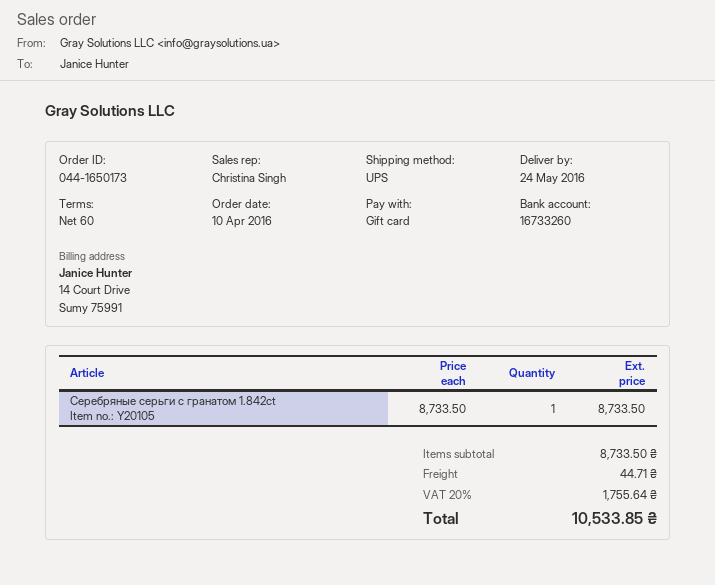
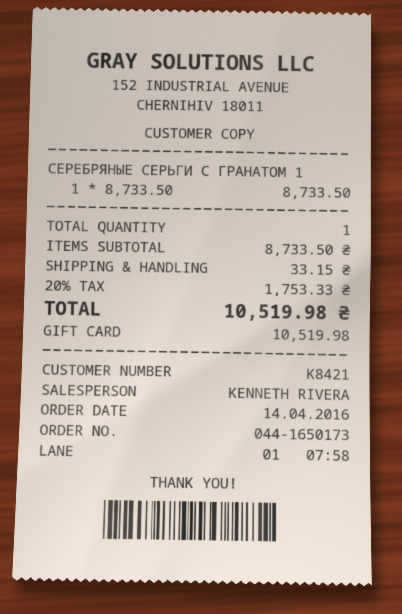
order date: 2016-04-10 -> 2016-04-14
sales rep: Christina Singh -> KENNETH RIVERA
shipping: 44.71 -> 33.15
tax: 20% = 1755.64 -> 20% = 1753.33
total: 10533.85 -> 10519.98

